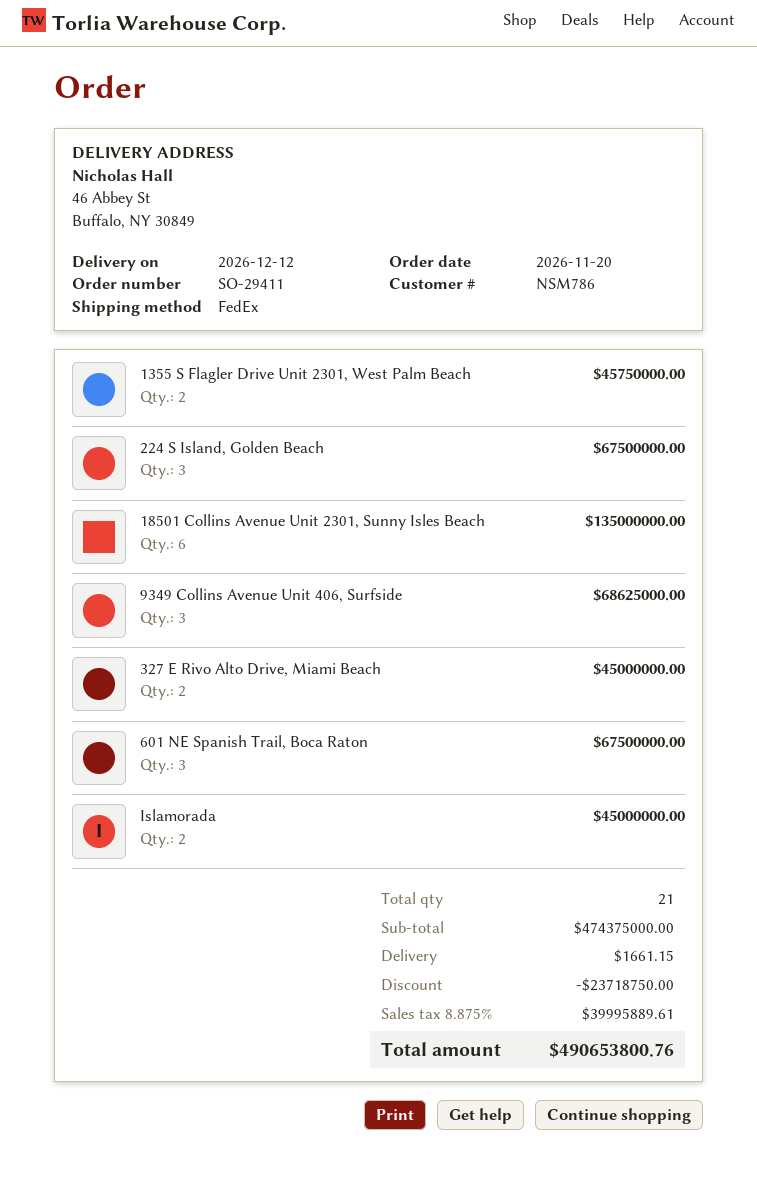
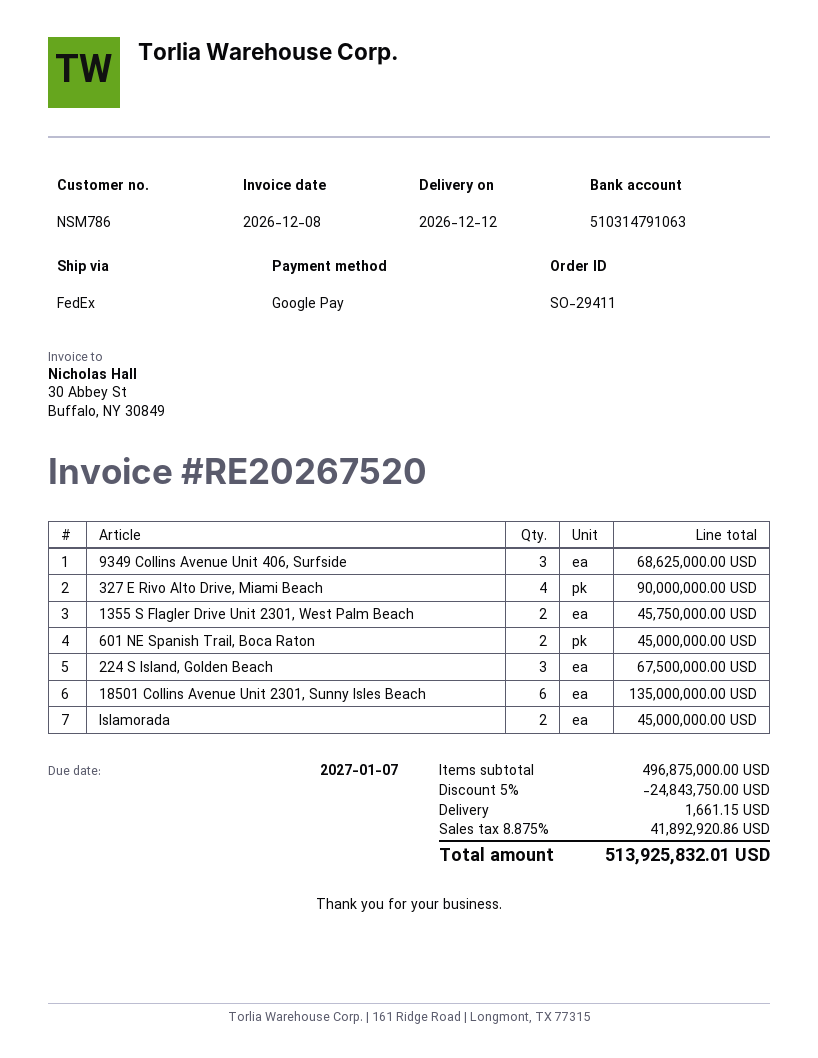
327 E Rivo Alto Drive, Miami Beach: 2 for 45000000.00 -> 4 for 90000000.00
601 NE Spanish Trail, Boca Raton: 3 for 67500000.00 -> 2 for 45000000.00
subtotal: 474375000.00 -> 496875000.00
discount: 23718750.00 -> 24843750.00
tax: 8.875% = 39995889.61 -> 8.875% = 41892920.86
total: 490653800.76 -> 513925832.01

